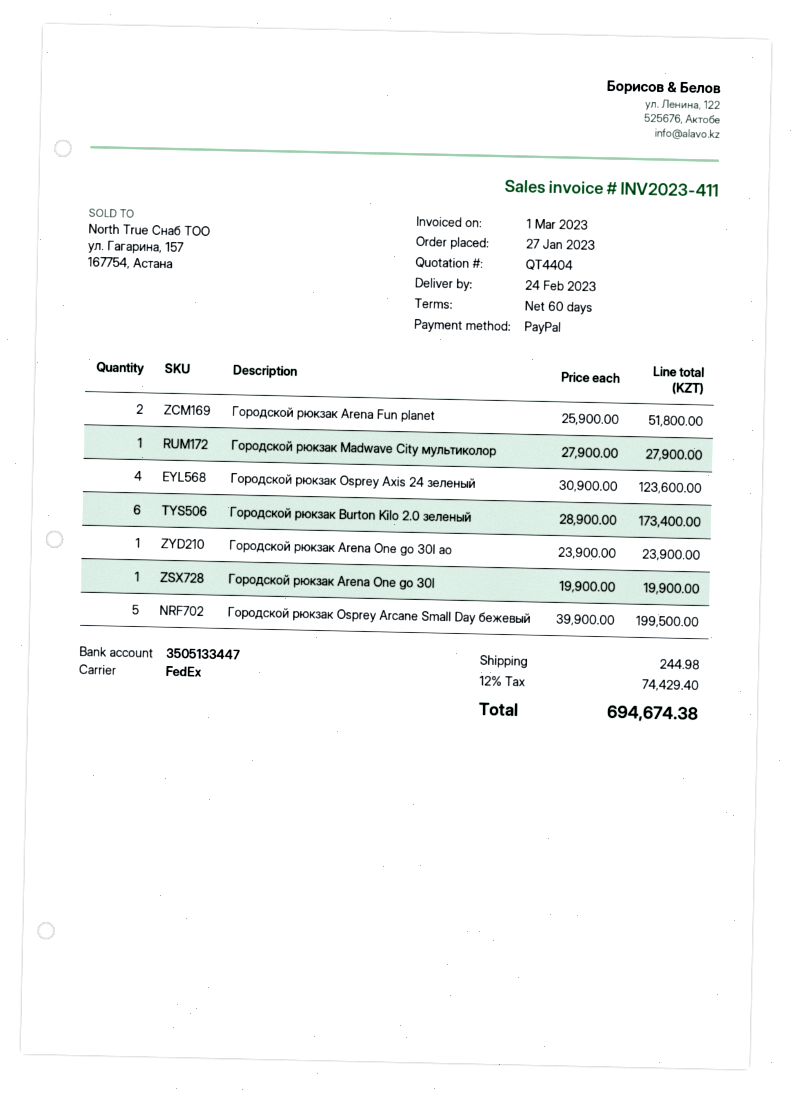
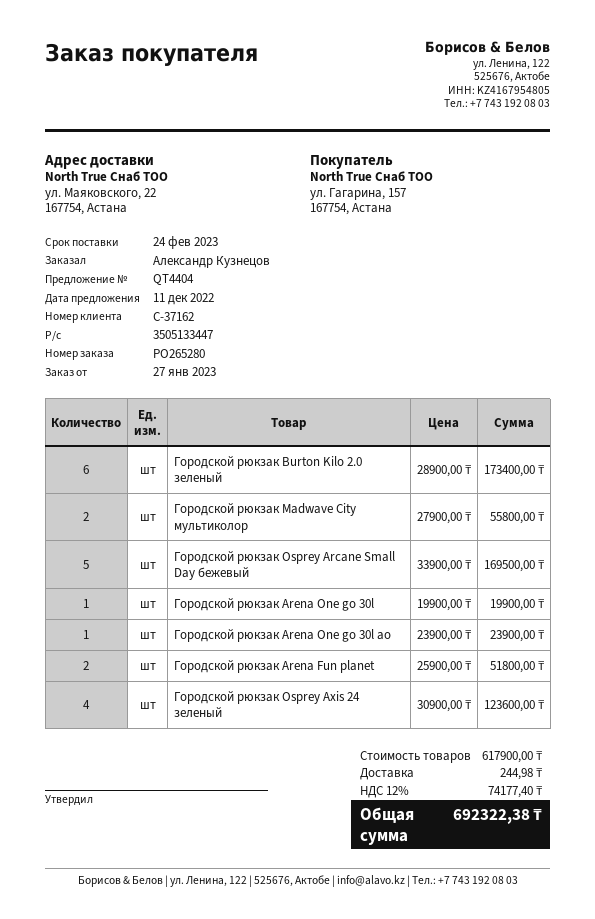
Городской рюкзак Madwave City мультиколор: 1 x 27900.00 = 27900.00 -> 2 x 27900.00 = 55800.00
Городской рюкзак Osprey Arcane Small Day бежевый: 5 x 39900.00 = 199500.00 -> 5 x 33900.00 = 169500.00
tax: 12% = 74429.40 -> 12% = 74177.40
total: 694674.38 -> 692322.38

